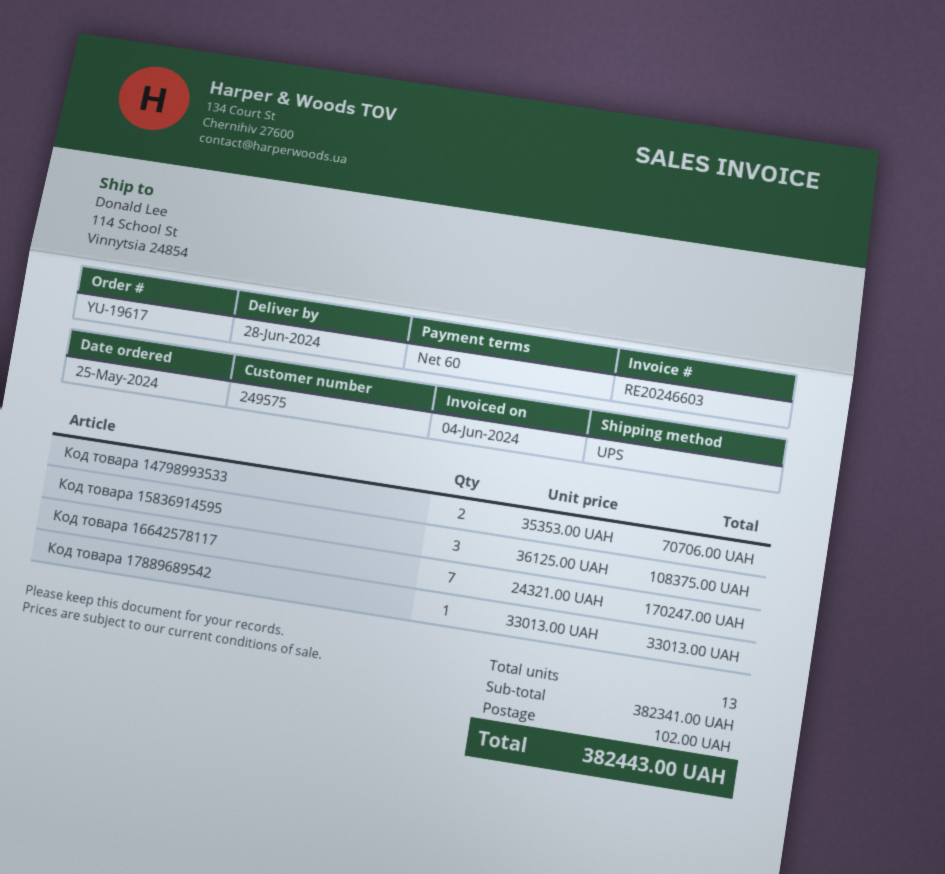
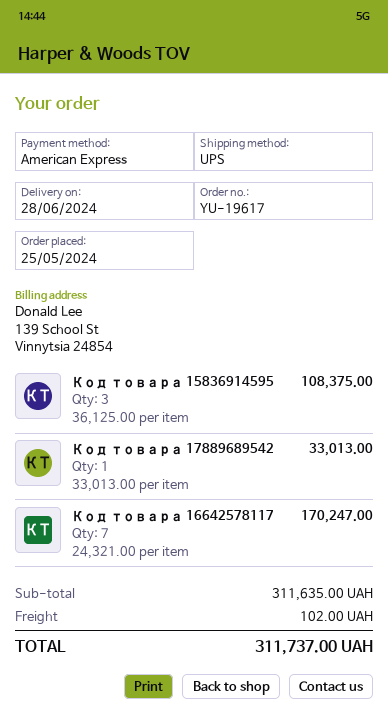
Код товара 14798993533: 2 x 35353.00 = 70706.00 -> none
subtotal: 382341.00 -> 311635.00
total: 382443.00 -> 311737.00

